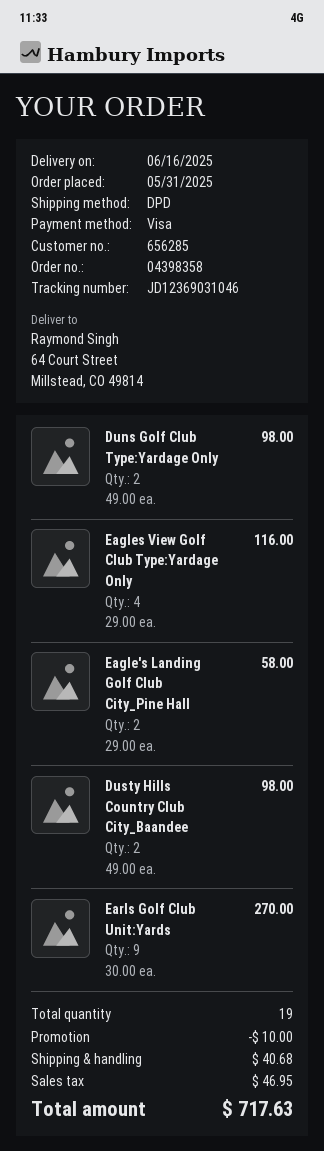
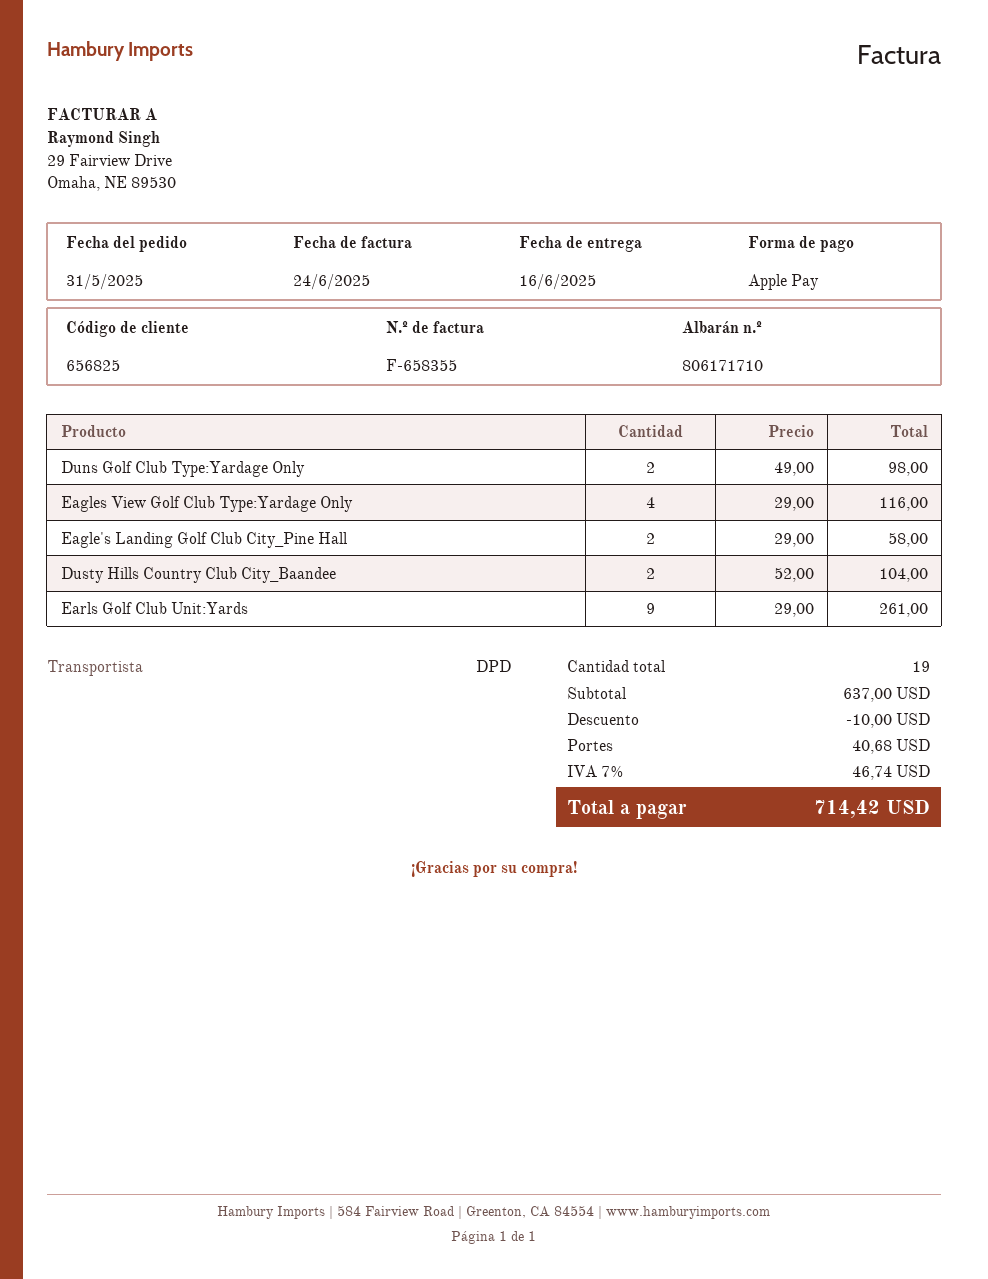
customer number: 656285 -> 656825
payment method: Visa -> Apple Pay
Dusty Hills Country Club City_Baandee: 2 x 49.00 = 98.00 -> 2 x 52.00 = 104.00
Earls Golf Club Unit:Yards: 9 x 30.00 = 270.00 -> 9 x 29.00 = 261.00
tax: 46.95 -> 46.74
total: 717.63 -> 714.42

